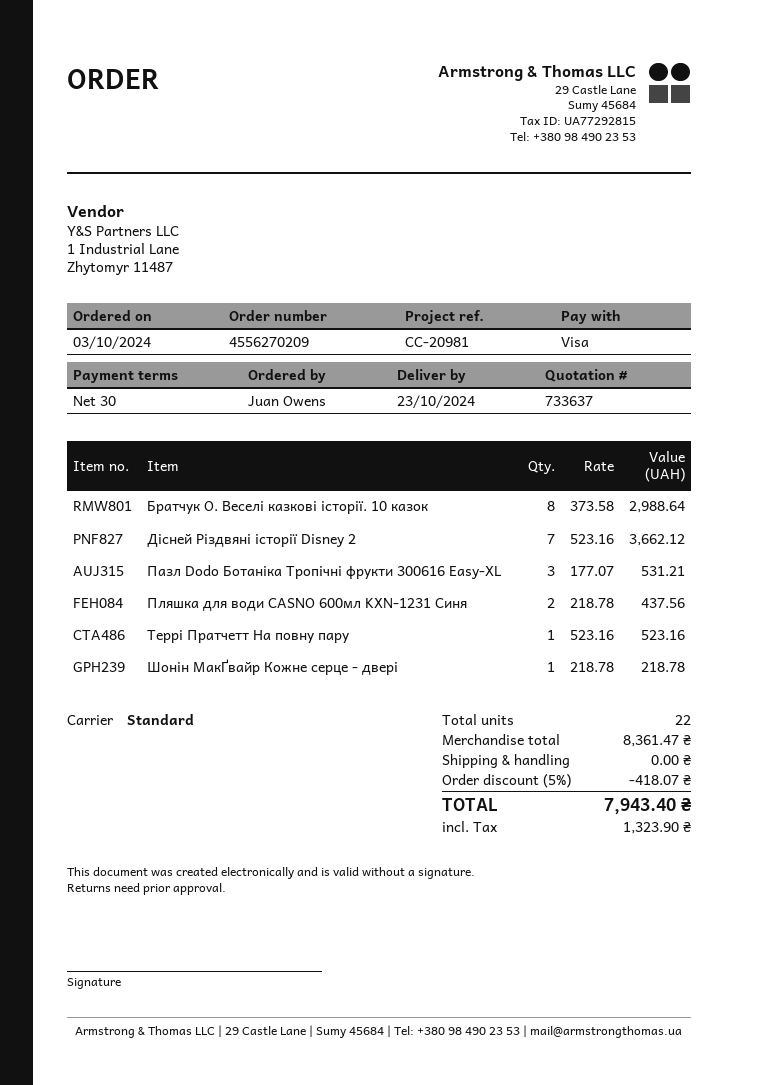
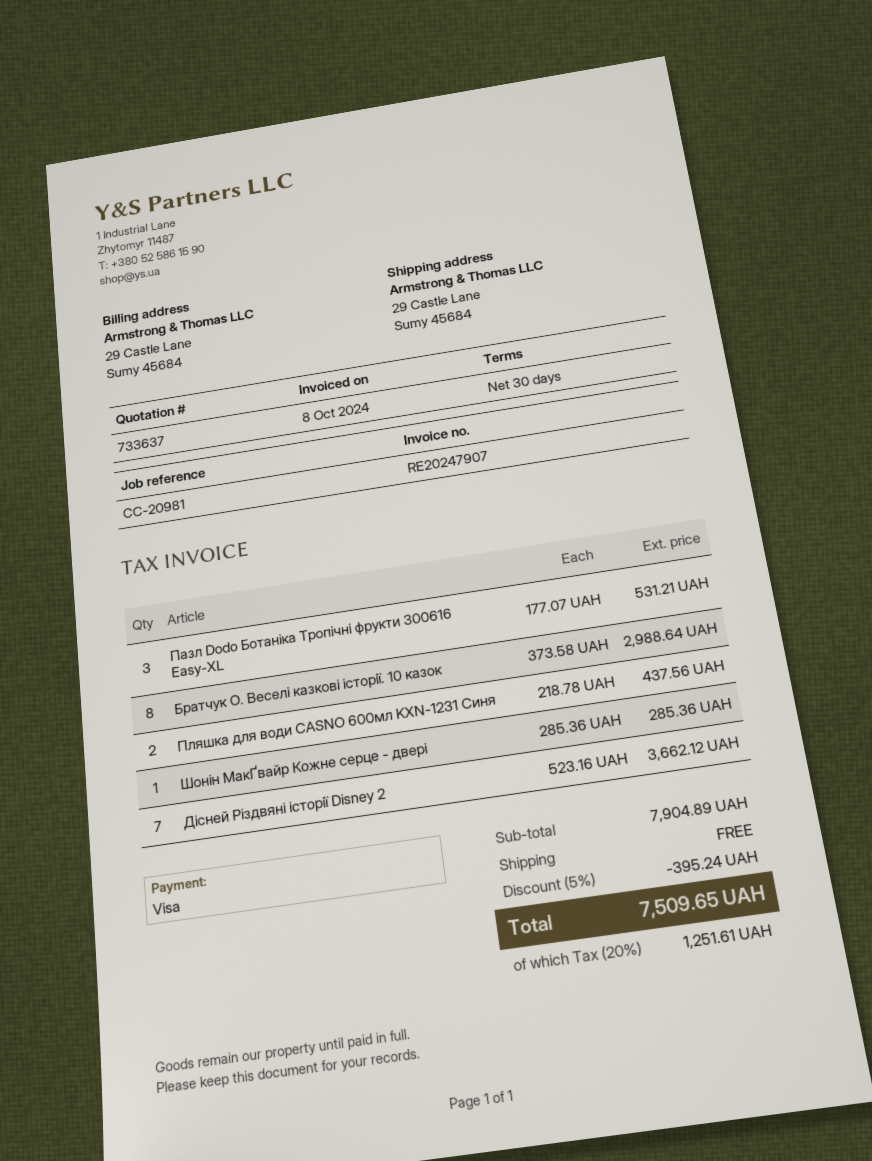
Террі Пратчетт На повну пару: 1 x 523.16 = 523.16 -> none
Шонін МакҐвайр Кожне серце - двері: 1 x 218.78 = 218.78 -> 1 x 285.36 = 285.36
subtotal: 8361.47 -> 7904.89
discount: 5% = 418.07 -> 5% = 395.24
tax: 1323.90 -> 1251.61
total: 7943.40 -> 7509.65

